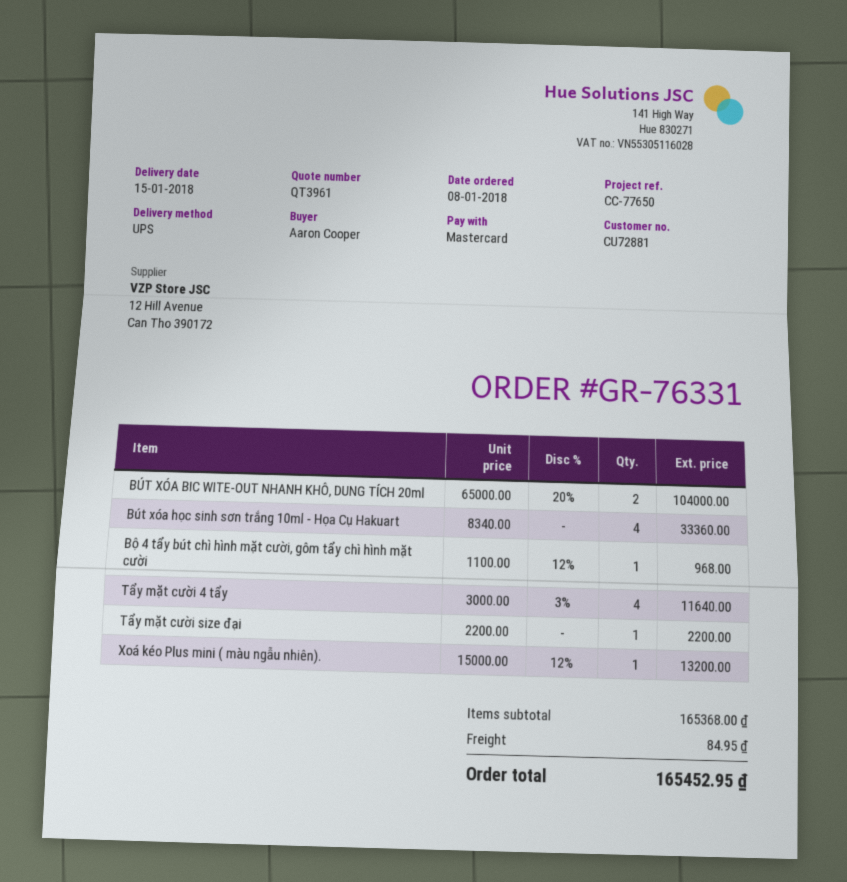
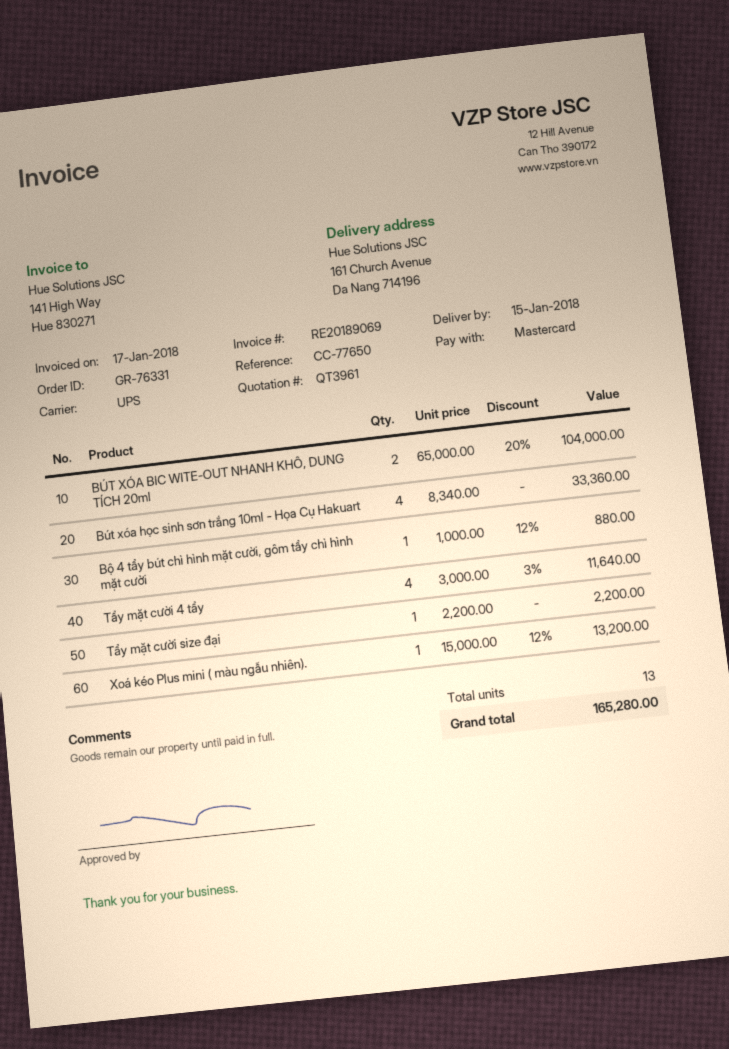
Bộ 4 tẩy bút chì hình mặt cười, gôm tẩy chì hình mặt cười: 1 x 1100.00 - 12% = 968.00 -> 1 x 1000.00 - 12% = 880.00
shipping: 84.95 -> none
total: 165452.95 -> 165280.00

